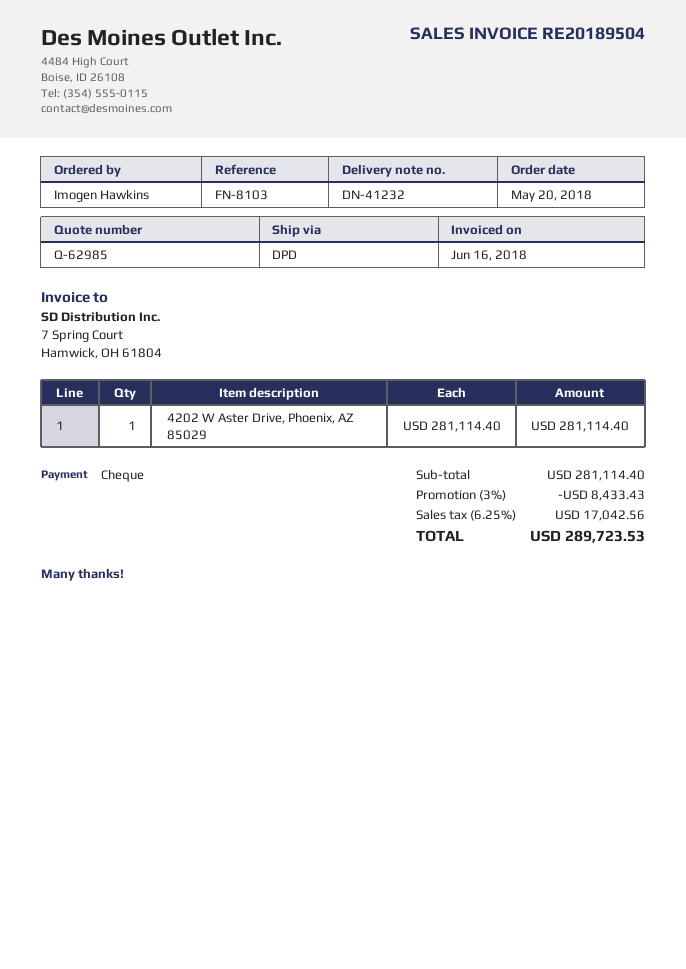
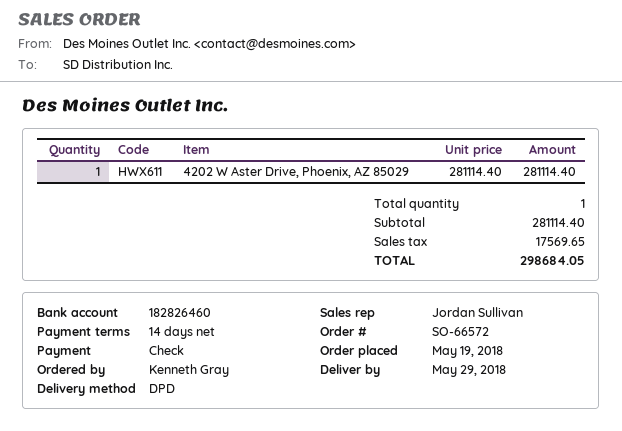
order date: 2018-05-20 -> 2018-05-19
ordered by: Imogen Hawkins -> Kenneth Gray
discount: 3% = 8433.43 -> none
tax: 17042.56 -> 17569.65
total: 289723.53 -> 298684.05

